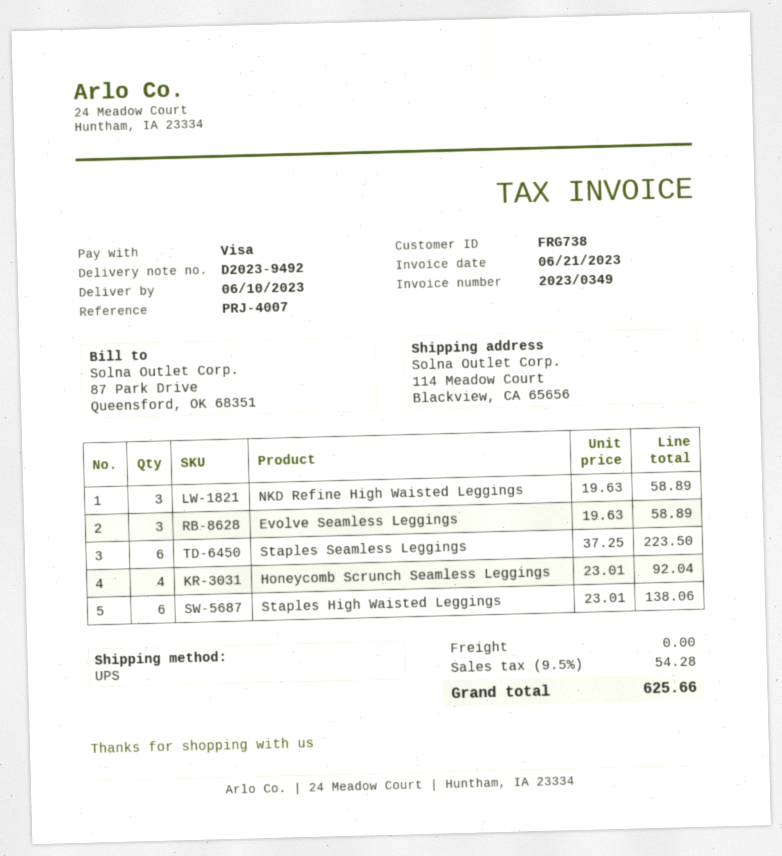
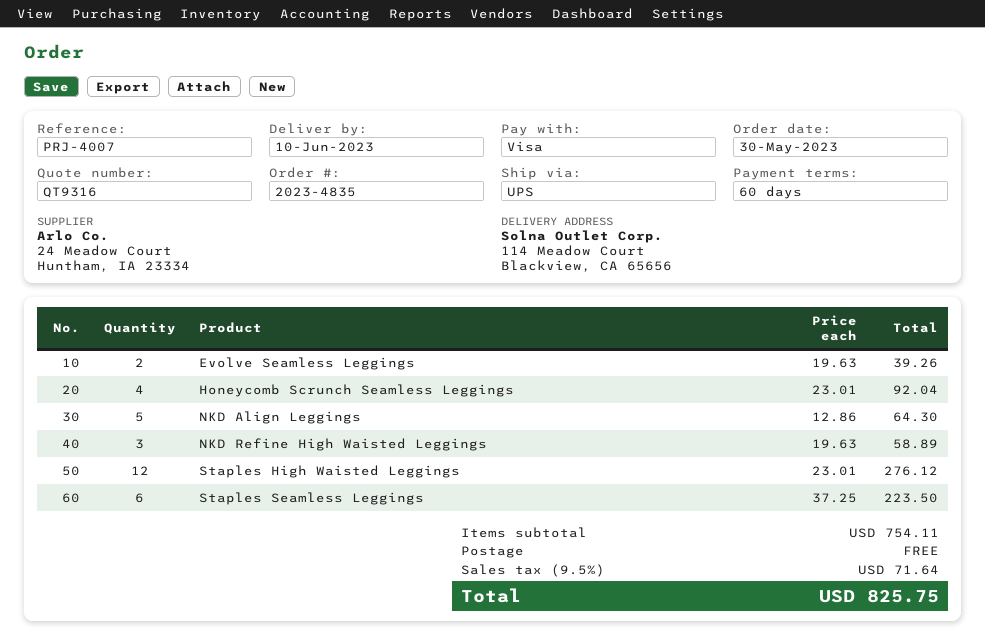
Evolve Seamless Leggings: 3 x 19.63 = 58.89 -> 2 x 19.63 = 39.26
Staples High Waisted Leggings: 6 x 23.01 = 138.06 -> 12 x 23.01 = 276.12
NKD Align Leggings: none -> 5 x 12.86 = 64.30
tax: 9.5% = 54.28 -> 9.5% = 71.64
total: 625.66 -> 825.75

